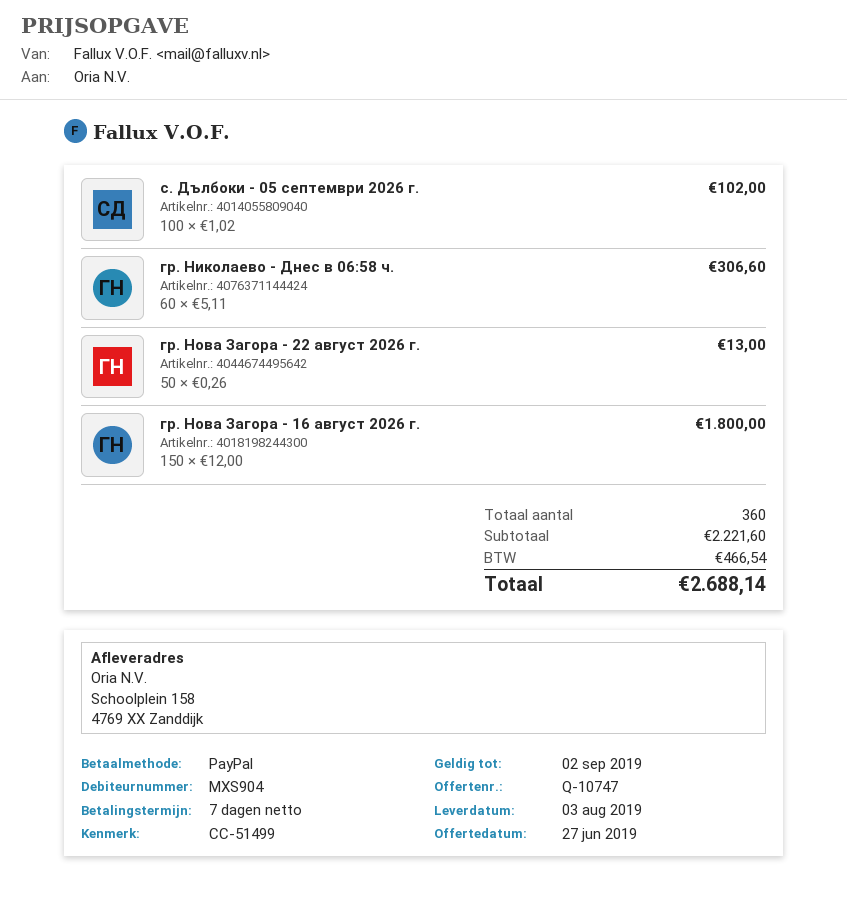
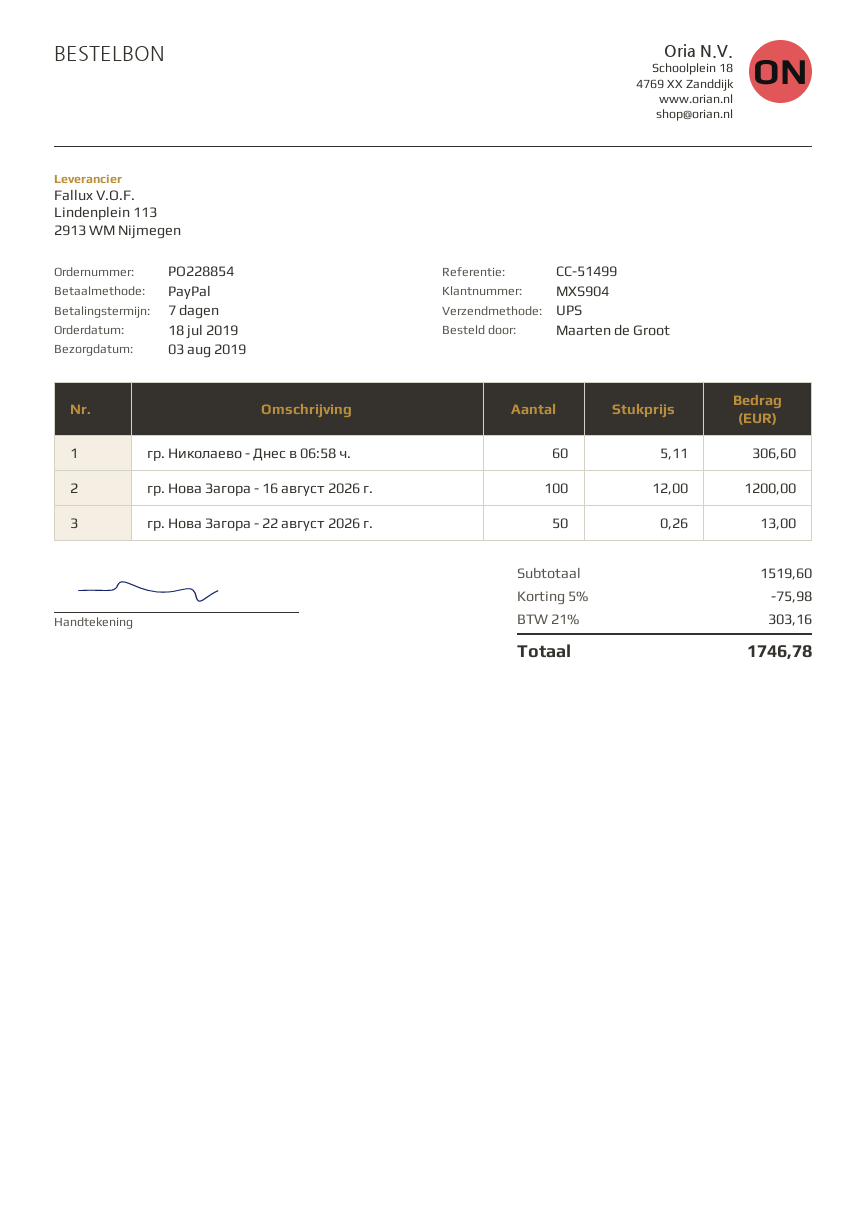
с. Дълбоки - 05 септември 2026 г.: 100 x 1.02 = 102.00 -> none
гр. Нова Загора - 16 август 2026 г.: 150 x 12.00 = 1800.00 -> 100 x 12.00 = 1200.00
subtotal: 2221.60 -> 1519.60
discount: none -> 5% = 75.98
tax: 466.54 -> 303.16
total: 2688.14 -> 1746.78

